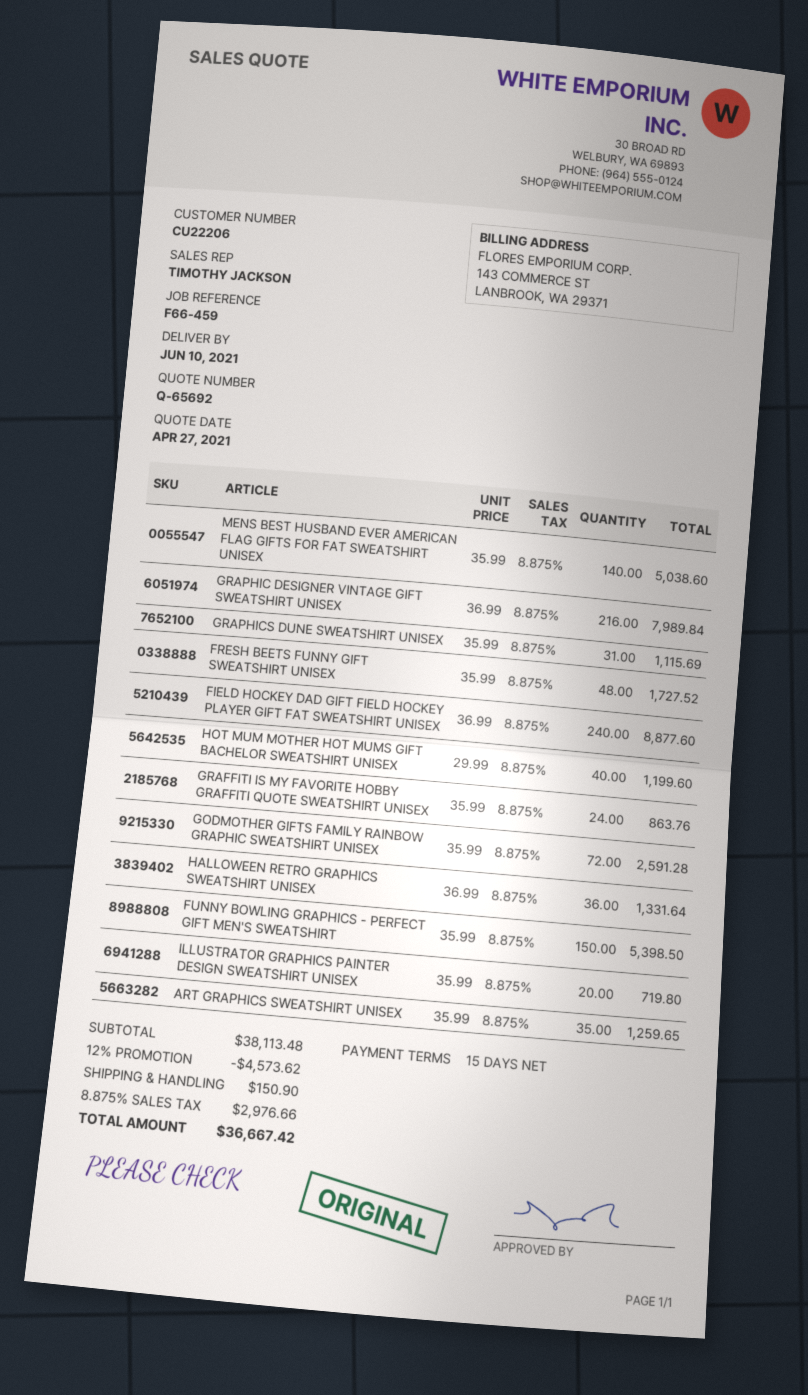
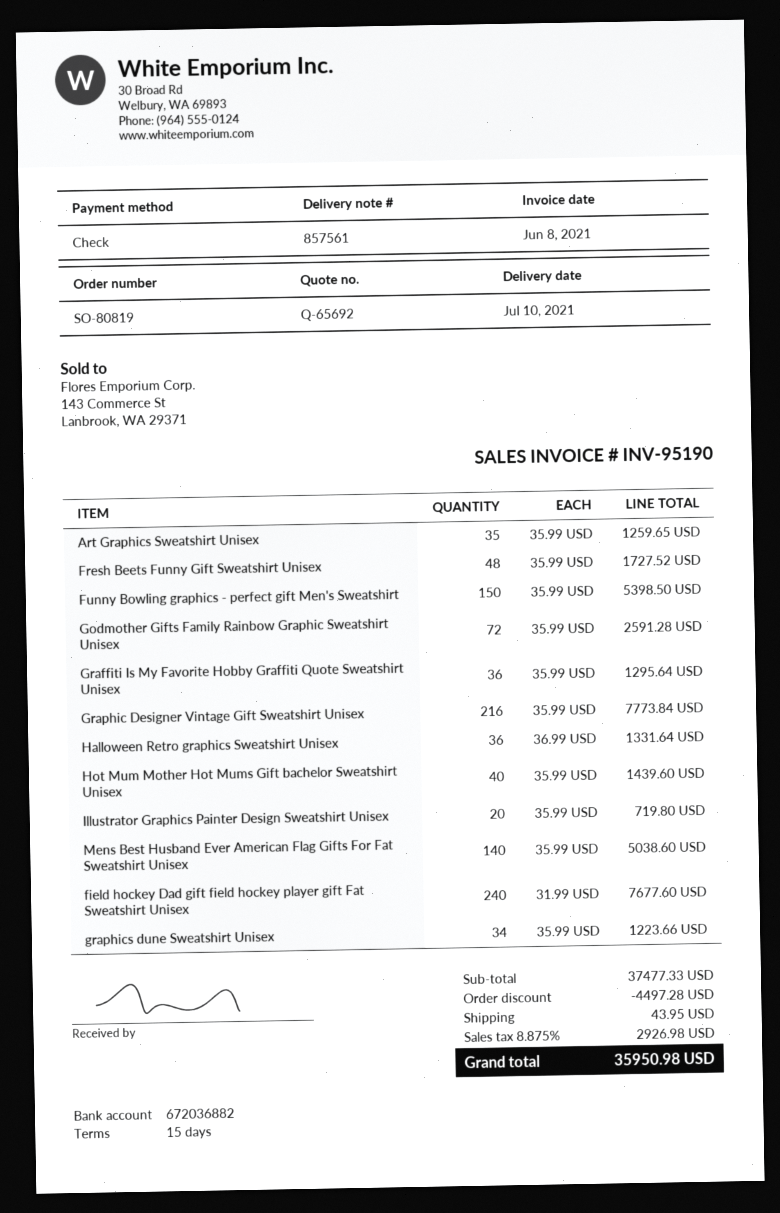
delivery date: 2021-06-10 -> 2021-07-10
GRAPHIC DESIGNER VINTAGE GIFT SWEATSHIRT UNISEX: 216 x 36.99 = 7989.84 -> 216 x 35.99 = 7773.84
GRAPHICS DUNE SWEATSHIRT UNISEX: 31 x 35.99 = 1115.69 -> 34 x 35.99 = 1223.66
FIELD HOCKEY DAD GIFT FIELD HOCKEY PLAYER GIFT FAT SWEATSHIRT UNISEX: 240 x 36.99 = 8877.60 -> 240 x 31.99 = 7677.60
HOT MUM MOTHER HOT MUMS GIFT BACHELOR SWEATSHIRT UNISEX: 40 x 29.99 = 1199.60 -> 40 x 35.99 = 1439.60
GRAFFITI IS MY FAVORITE HOBBY GRAFFITI QUOTE SWEATSHIRT UNISEX: 24 x 35.99 = 863.76 -> 36 x 35.99 = 1295.64
subtotal: 38113.48 -> 37477.33
discount: 4573.62 -> 4497.28
shipping: 150.90 -> 43.95
tax: 8.875% = 2976.66 -> 8.875% = 2926.98
total: 36667.42 -> 35950.98

